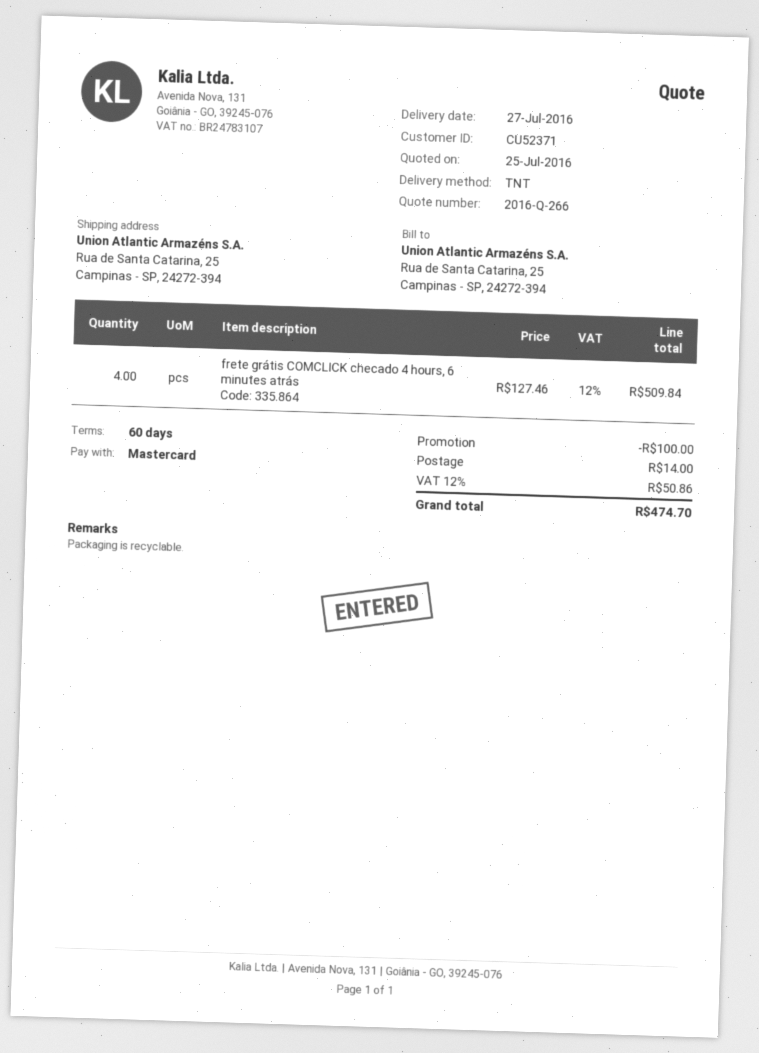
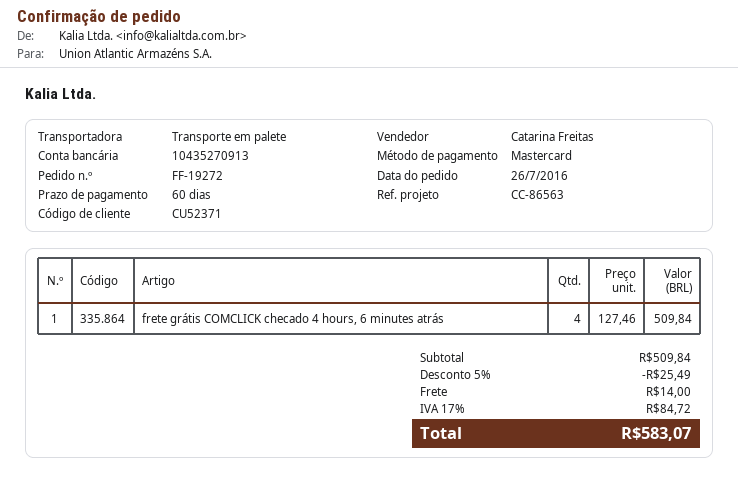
shipping method: TNT -> pallet freight
discount: 100.00 -> 25.49
tax: 12% = 50.86 -> 17% = 84.72
total: 474.70 -> 583.07

